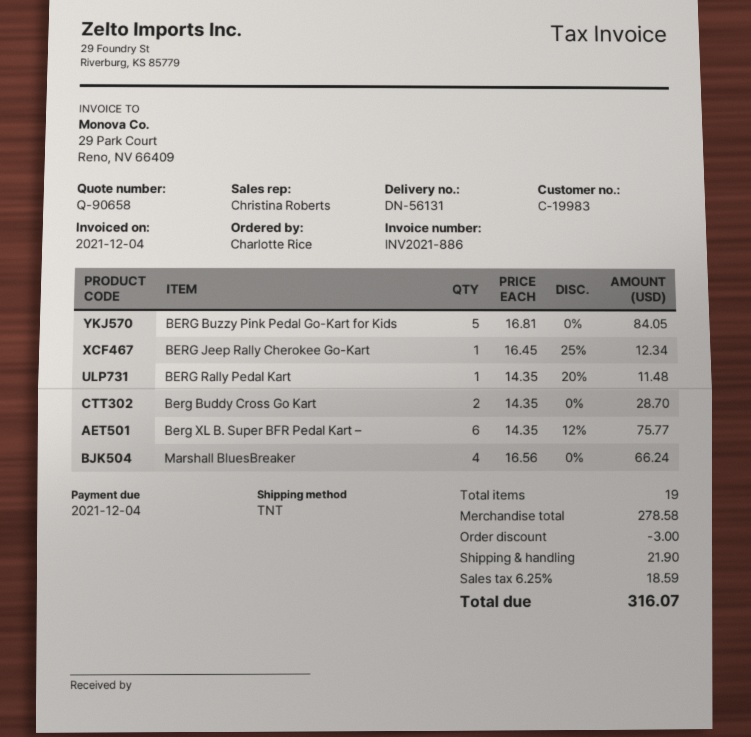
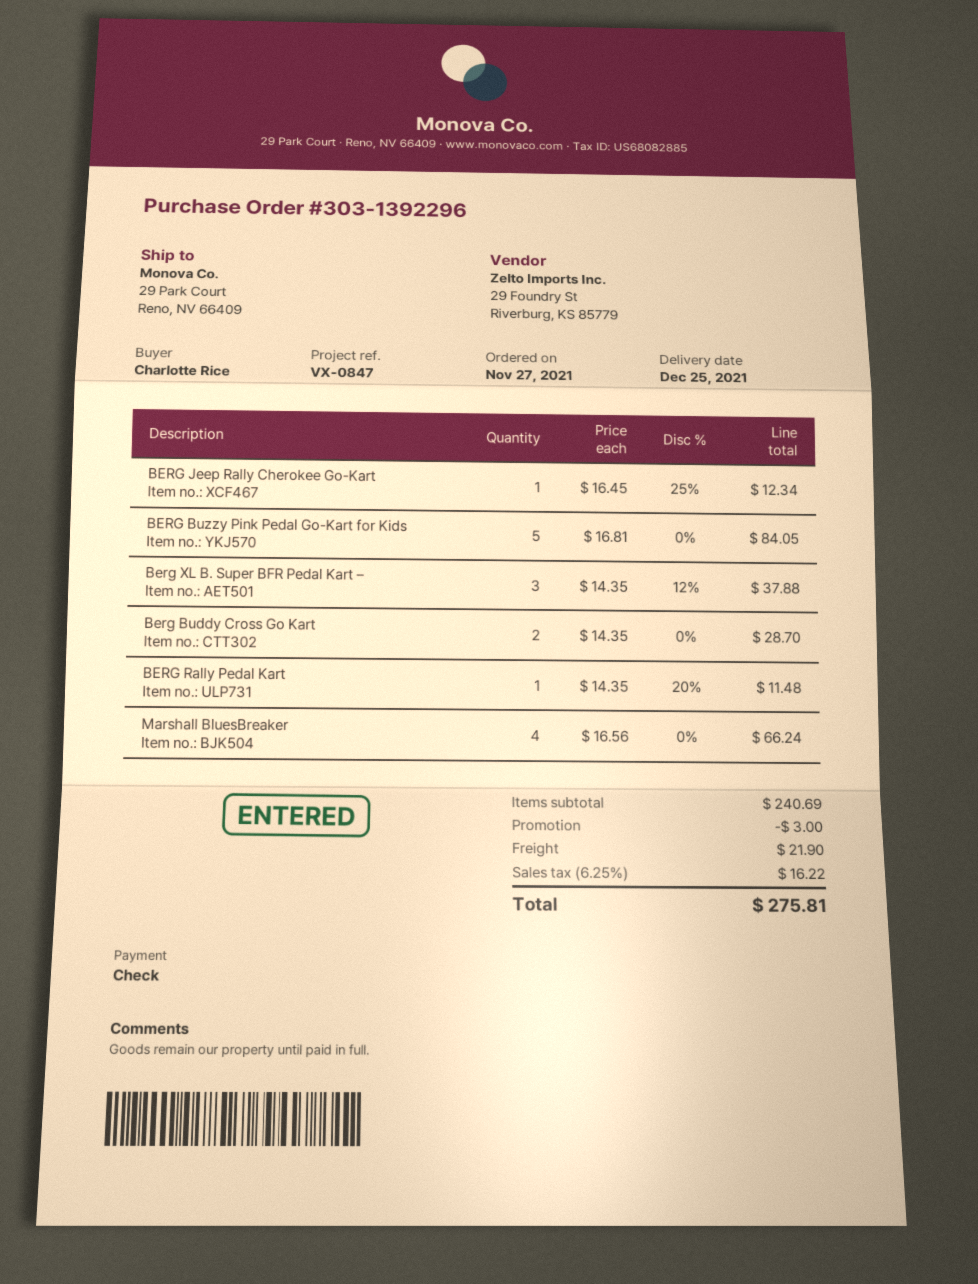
Berg XL B. Super BFR Pedal Kart –: 6 x 14.35 - 12% = 75.77 -> 3 x 14.35 - 12% = 37.88
subtotal: 278.58 -> 240.69
tax: 6.25% = 18.59 -> 6.25% = 16.22
total: 316.07 -> 275.81

